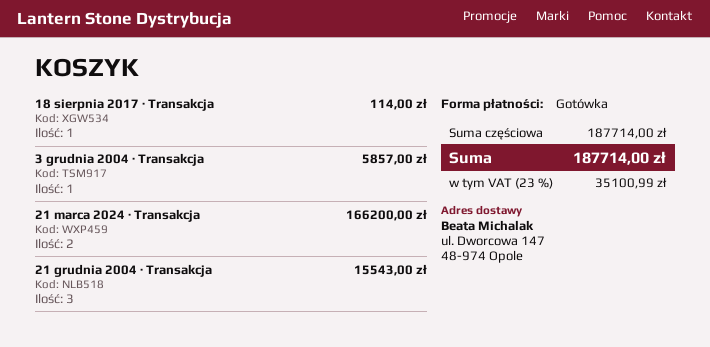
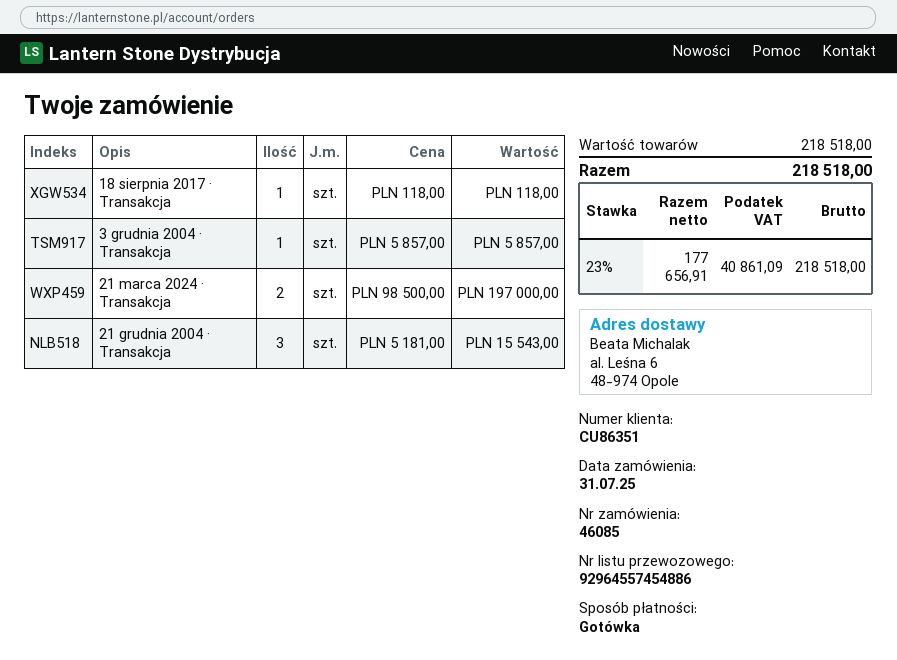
ship to: ul. Dworcowa 147, 48-974 Opole -> al. Leśna 6, 48-974 Opole
18 sierpnia 2017 · Transakcja: 1 for 114.00 -> 1 for 118.00
21 marca 2024 · Transakcja: 2 for 166200.00 -> 2 for 197000.00
subtotal: 187714.00 -> 218518.00
tax: 23% = 35100.99 -> 23% = 40861.09
total: 187714.00 -> 218518.00

